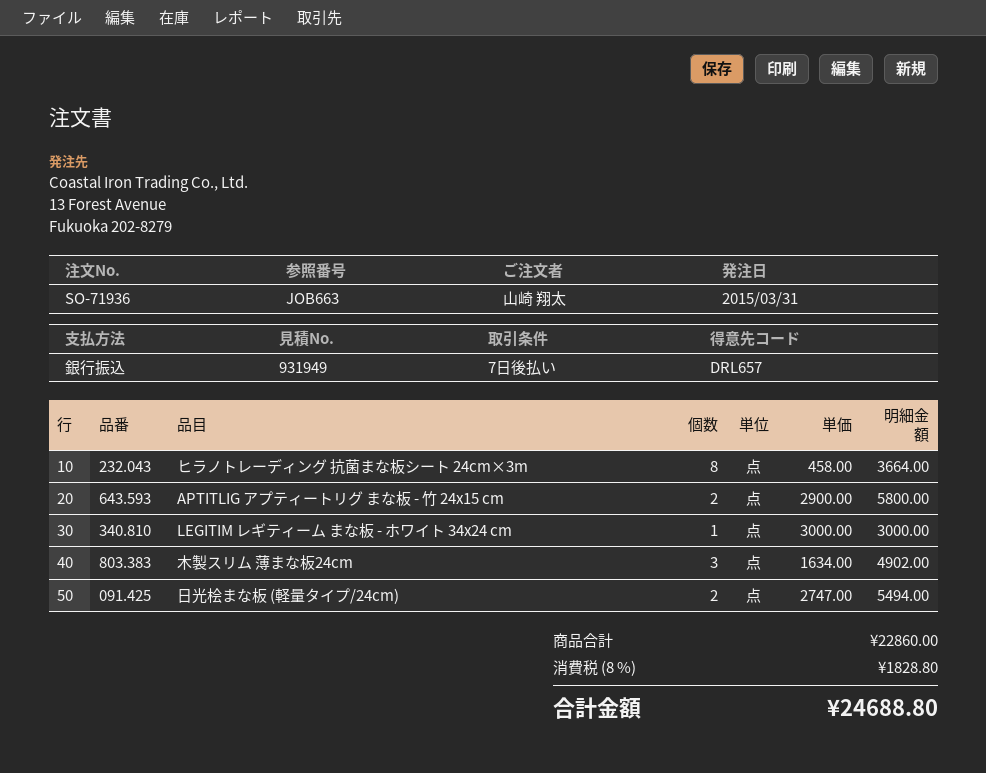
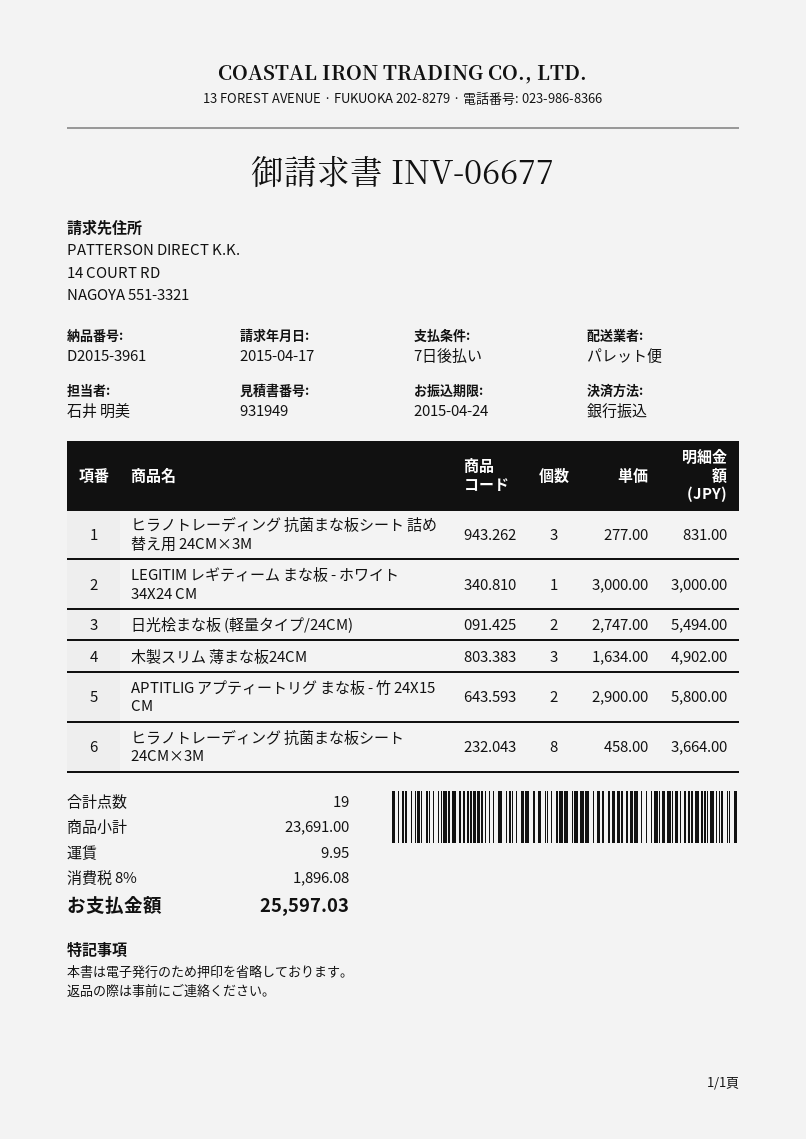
ヒラノトレーディング 抗菌まな板シート 詰め替え用 24CM×3M: none -> 3 x 277.00 = 831.00
subtotal: 22860.00 -> 23691.00
shipping: none -> 9.95
tax: 8% = 1828.80 -> 8% = 1896.08
total: 24688.80 -> 25597.03

